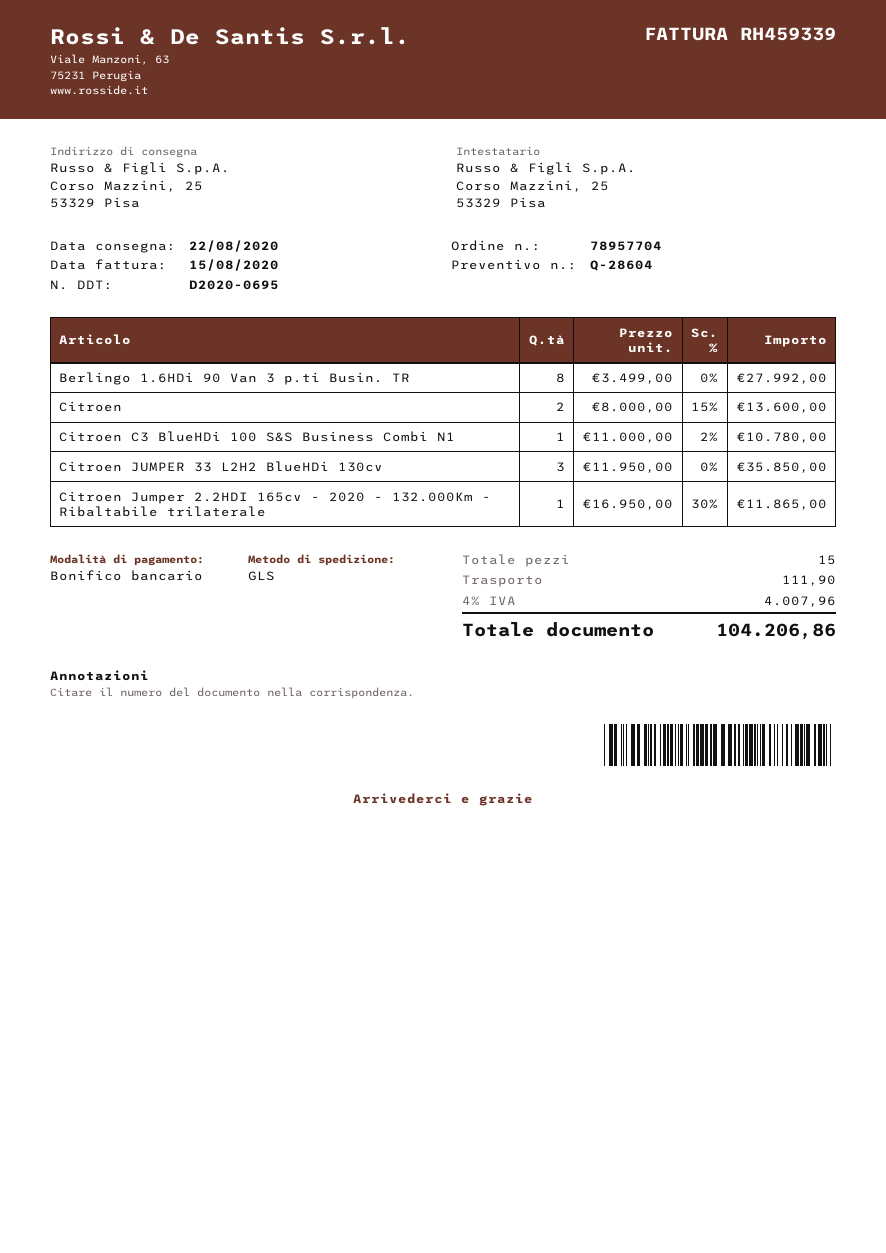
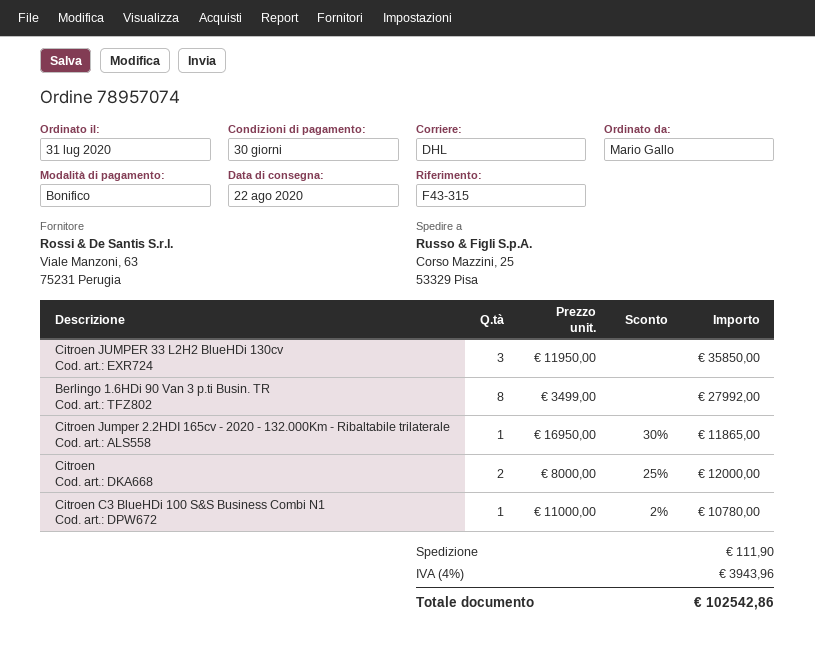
order number: 78957704 -> 78957074
shipping method: GLS -> DHL
Citroen: 2 x 8000.00 - 15% = 13600.00 -> 2 x 8000.00 - 25% = 12000.00
tax: 4% = 4007.96 -> 4% = 3943.96
total: 104206.86 -> 102542.86

